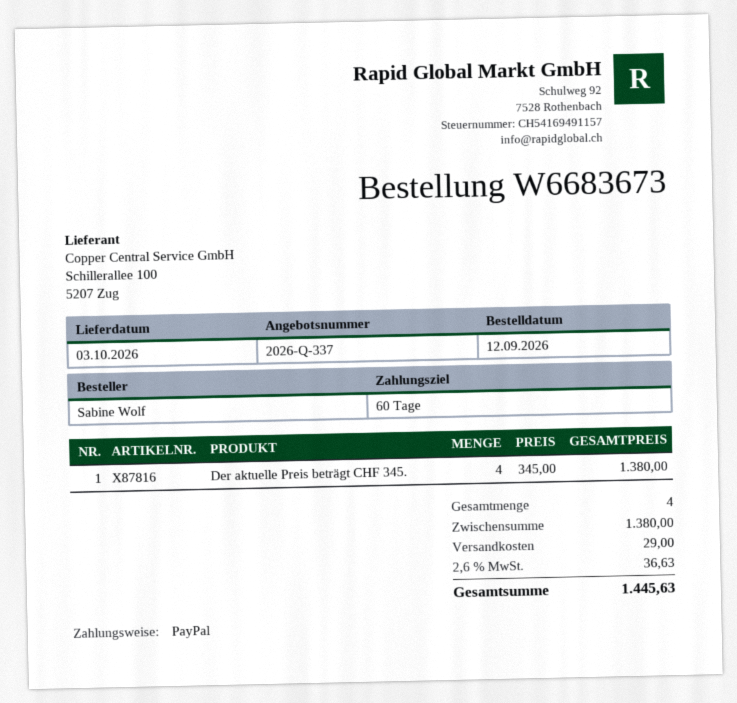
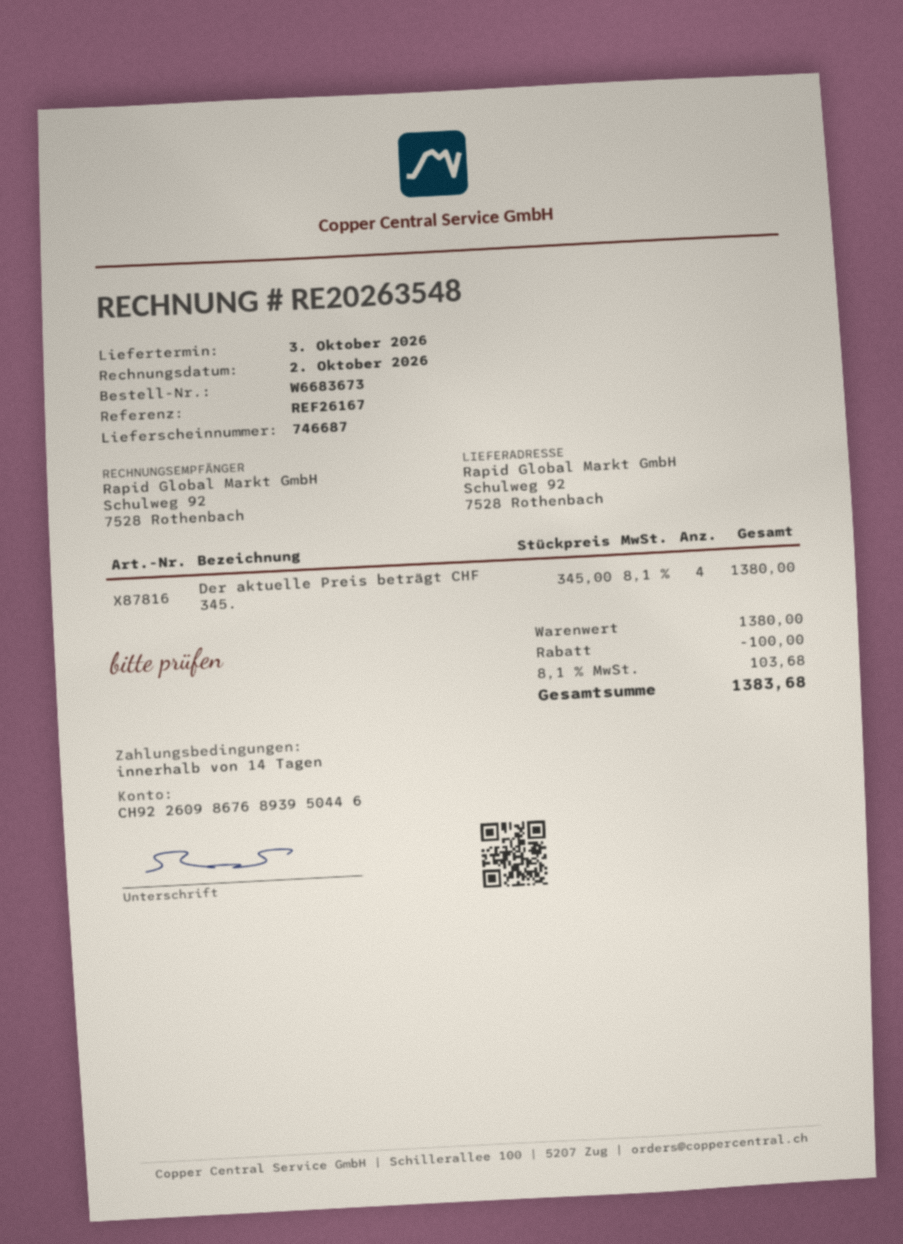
payment terms: 60 days -> 14 days
discount: none -> 100.00
shipping: 29.00 -> none
tax: 2.6% = 36.63 -> 8.1% = 103.68
total: 1445.63 -> 1383.68

